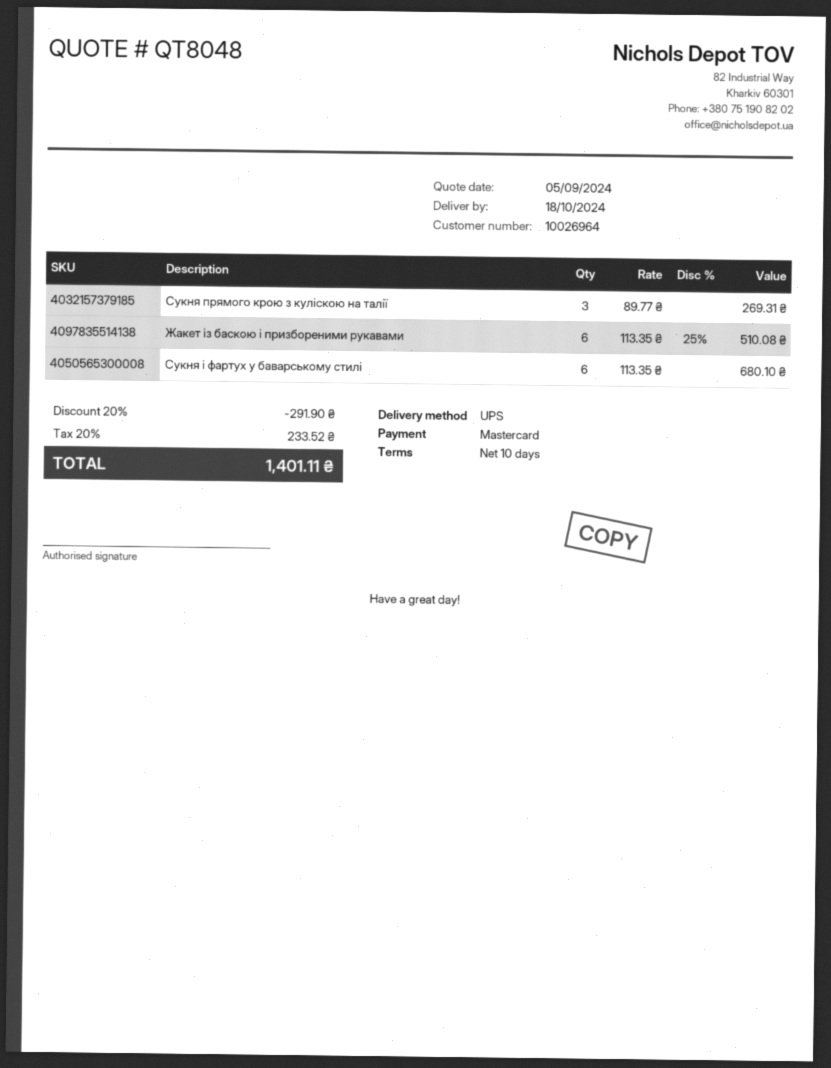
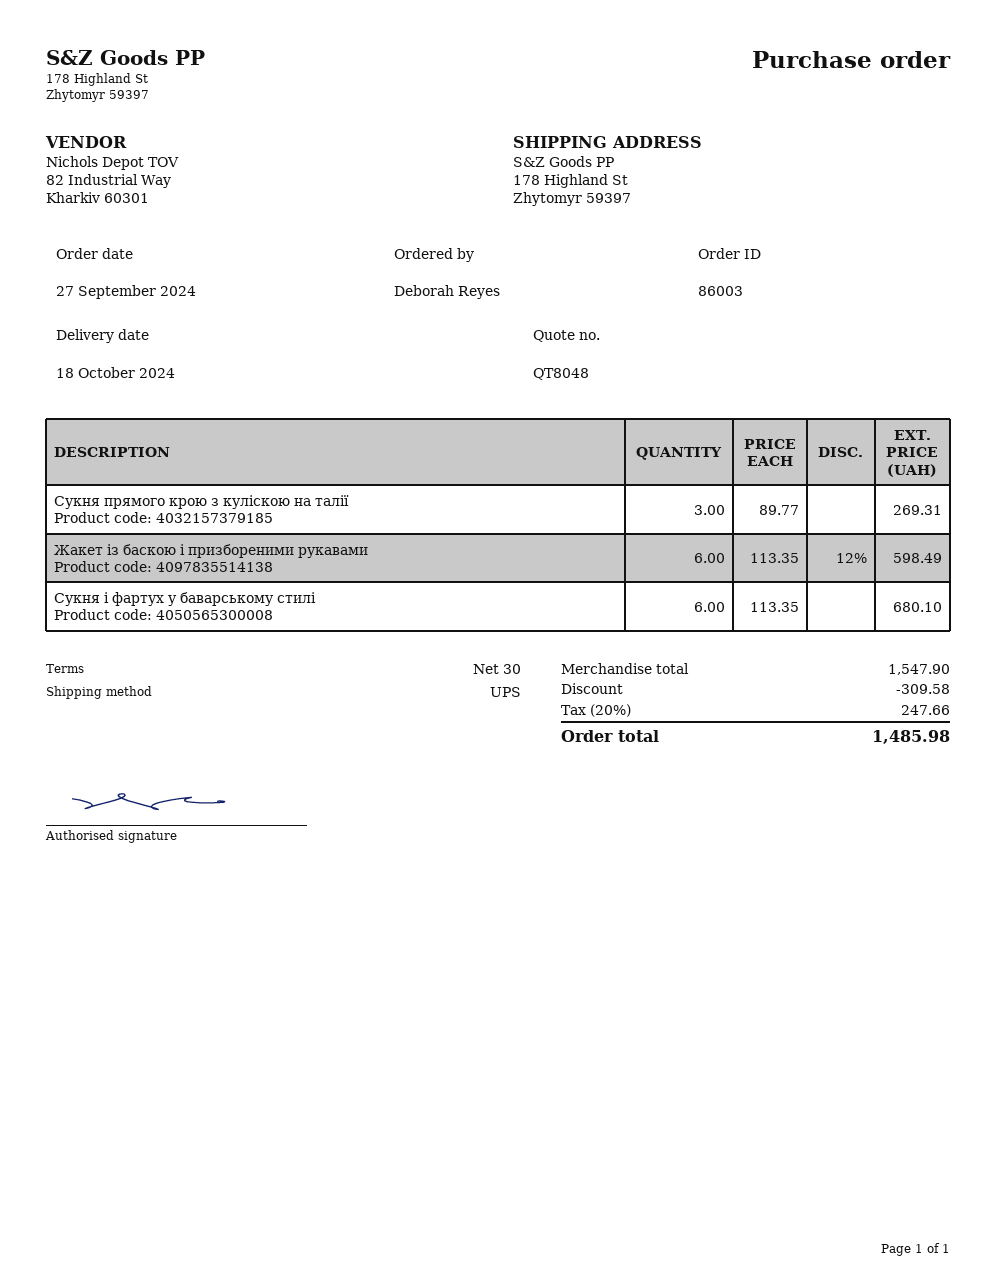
payment terms: 10 days -> 30 days
Жакет із баскою і призбореними рукавами: 6 x 113.35 - 25% = 510.08 -> 6 x 113.35 - 12% = 598.49
discount: 291.90 -> 309.58
tax: 20% = 233.52 -> 20% = 247.66
total: 1401.11 -> 1485.98

